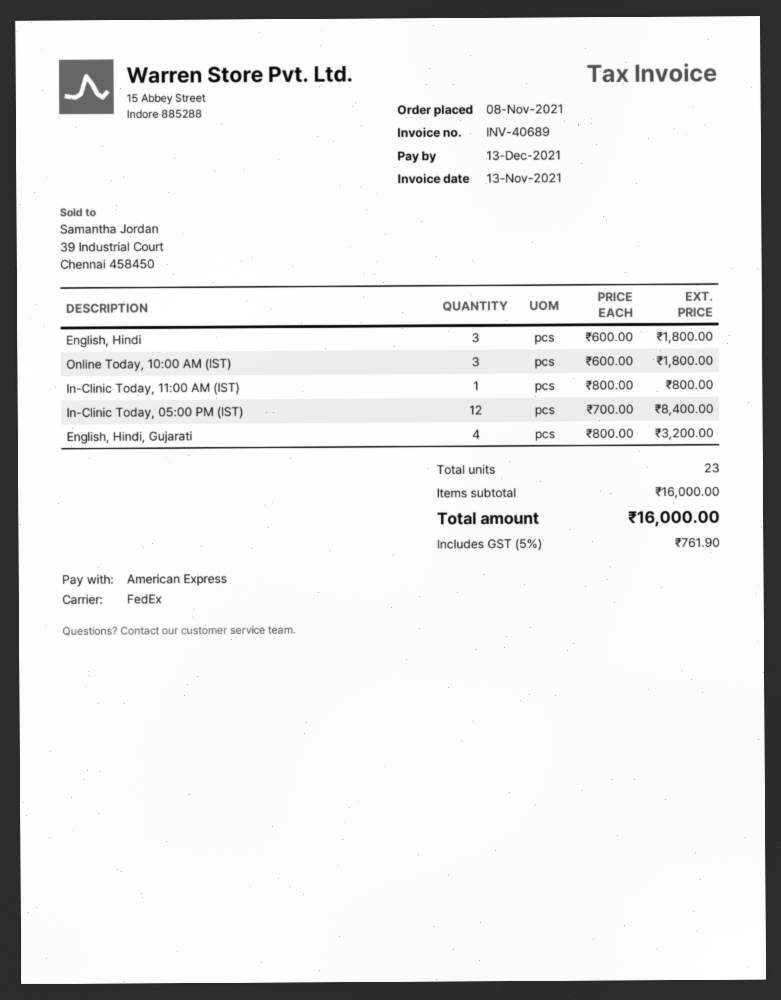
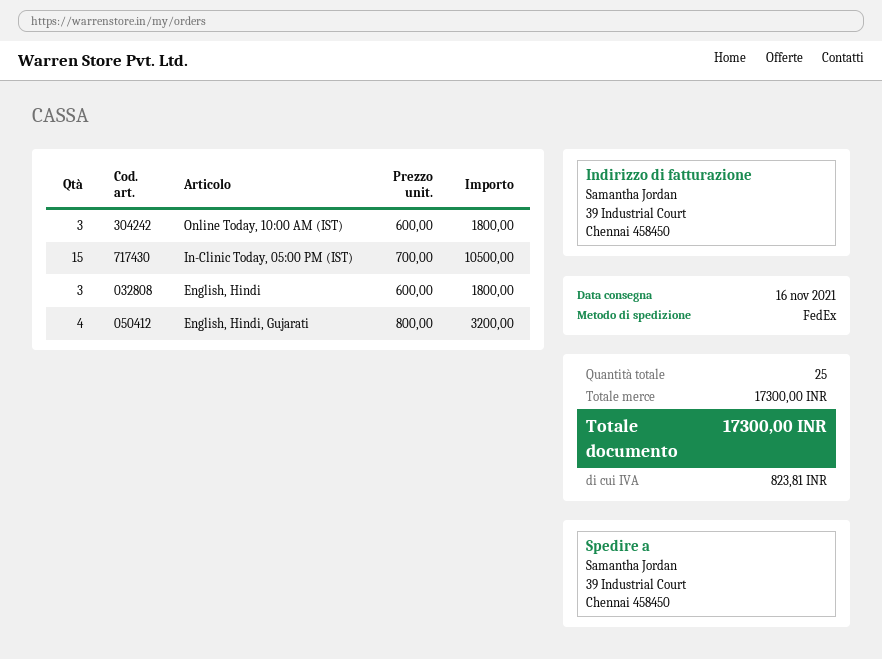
In-Clinic Today, 11:00 AM (IST): 1 x 800.00 = 800.00 -> none
In-Clinic Today, 05:00 PM (IST): 12 x 700.00 = 8400.00 -> 15 x 700.00 = 10500.00
total quantity: 23 -> 25
subtotal: 16000.00 -> 17300.00
tax: 761.90 -> 823.81
total: 16000.00 -> 17300.00

